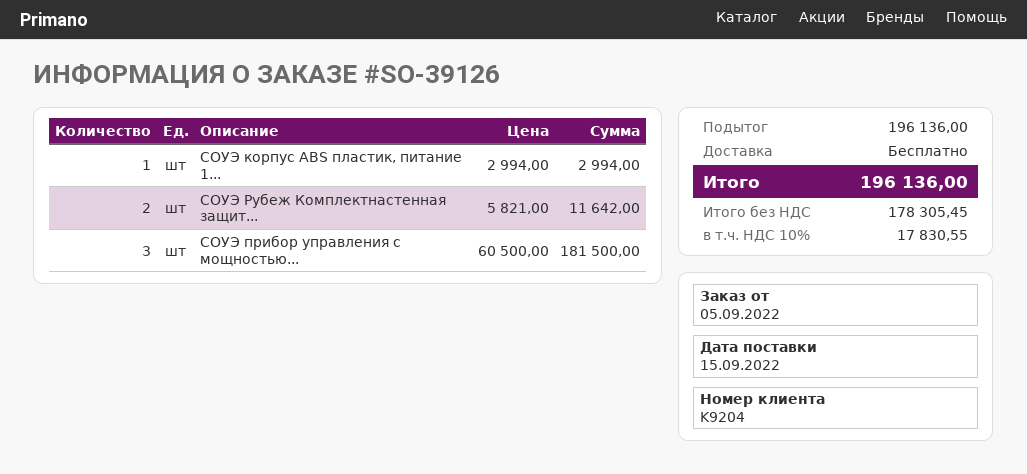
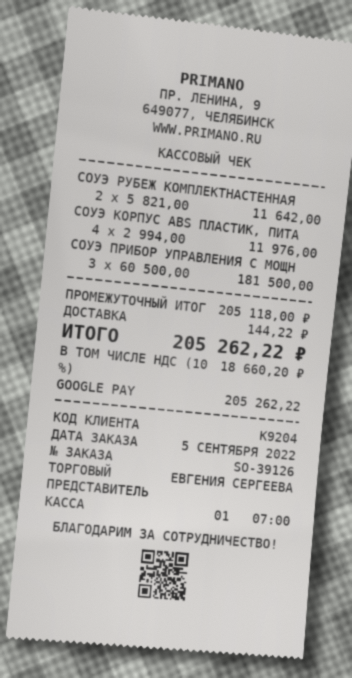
СОУЭ корпус ABS пластик, питание 1...: 1 x 2994.00 = 2994.00 -> 4 x 2994.00 = 11976.00
subtotal: 196136.00 -> 205118.00
shipping: 0.00 -> 144.22
tax: 10% = 17830.55 -> 10% = 18660.20
total: 196136.00 -> 205262.22

